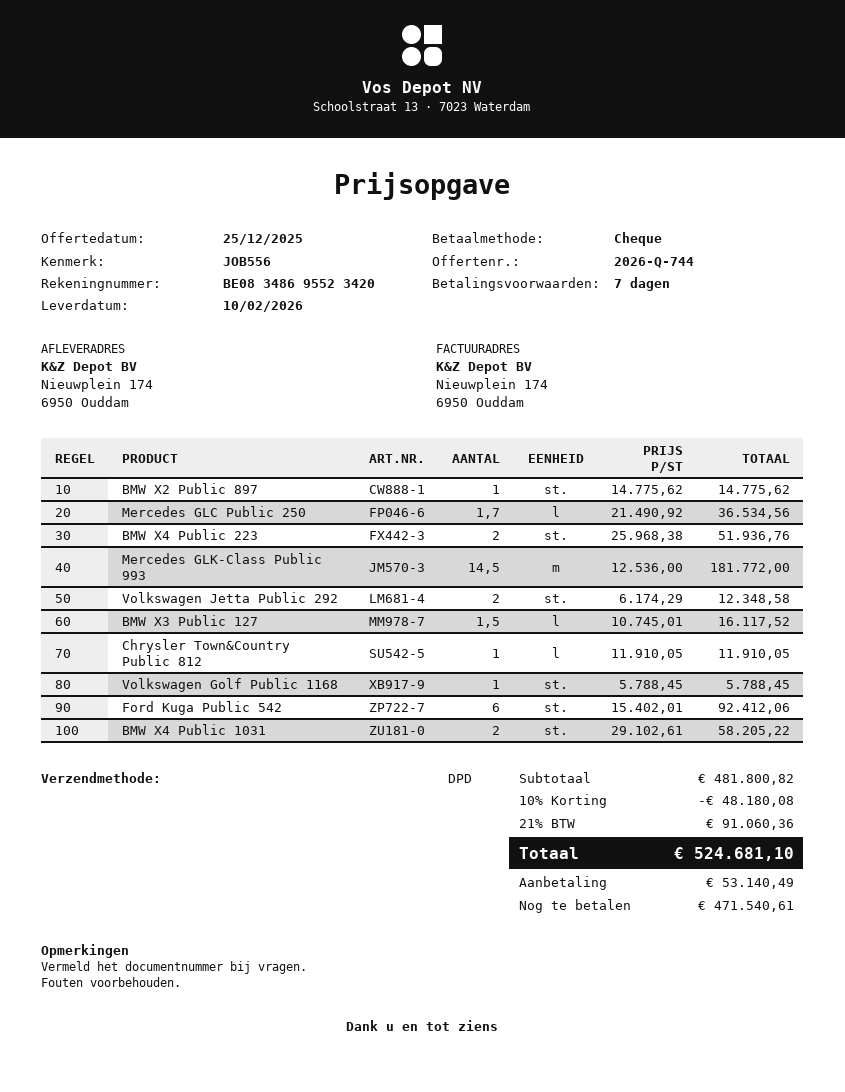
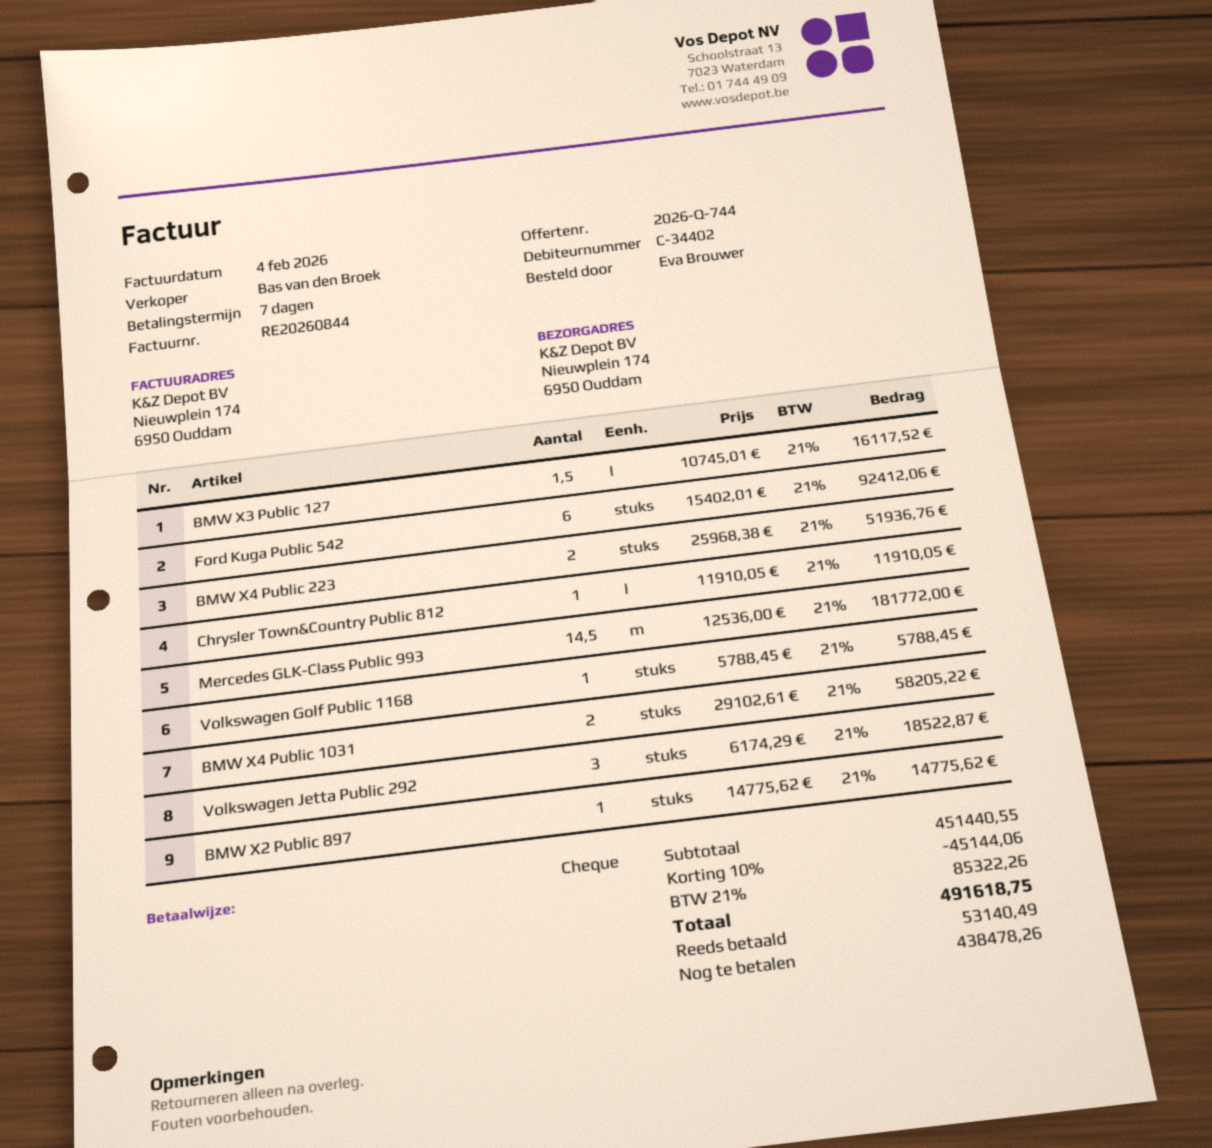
Mercedes GLC Public 250: 1.7 x 21490.92 = 36534.56 -> none
Volkswagen Jetta Public 292: 2 x 6174.29 = 12348.58 -> 3 x 6174.29 = 18522.87
subtotal: 481800.82 -> 451440.55
discount: 10% = 48180.08 -> 10% = 45144.06
tax: 21% = 91060.36 -> 21% = 85322.26
total: 524681.10 -> 491618.75
balance: 471540.61 -> 438478.26

